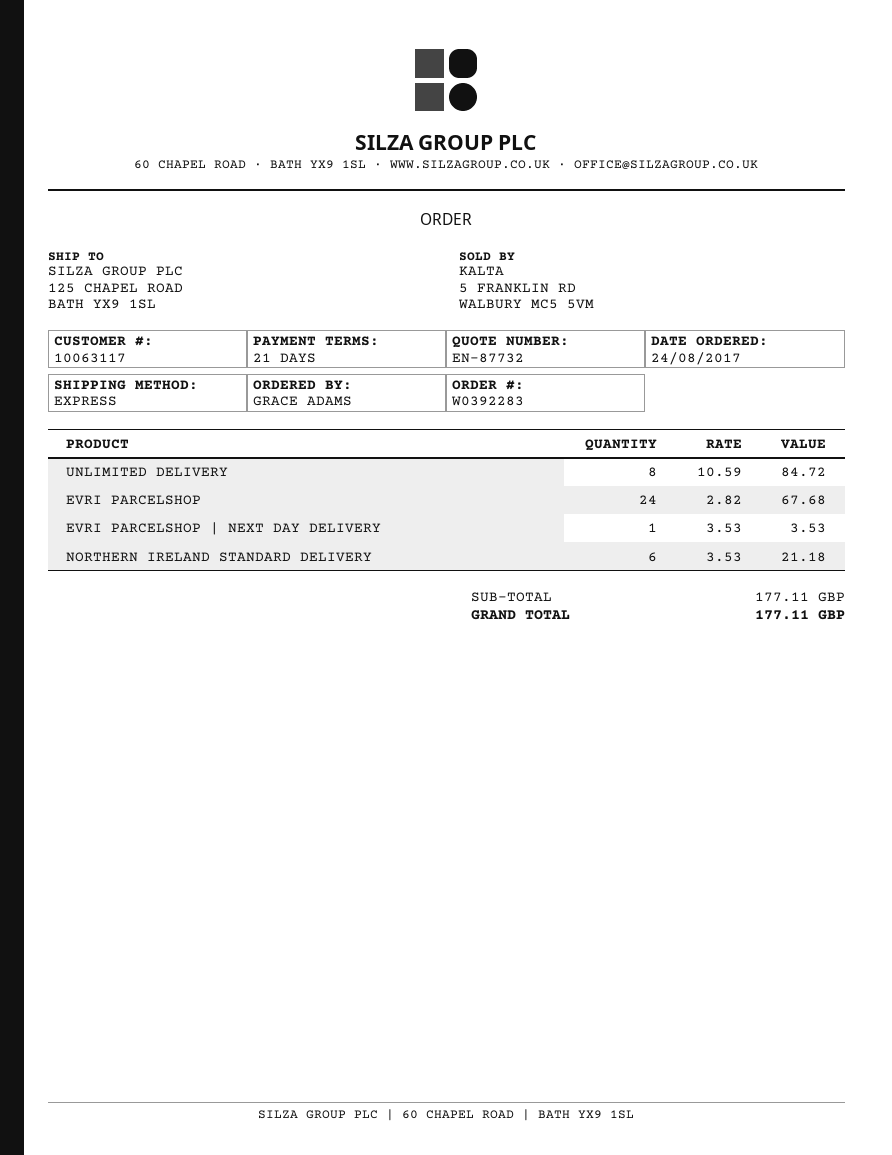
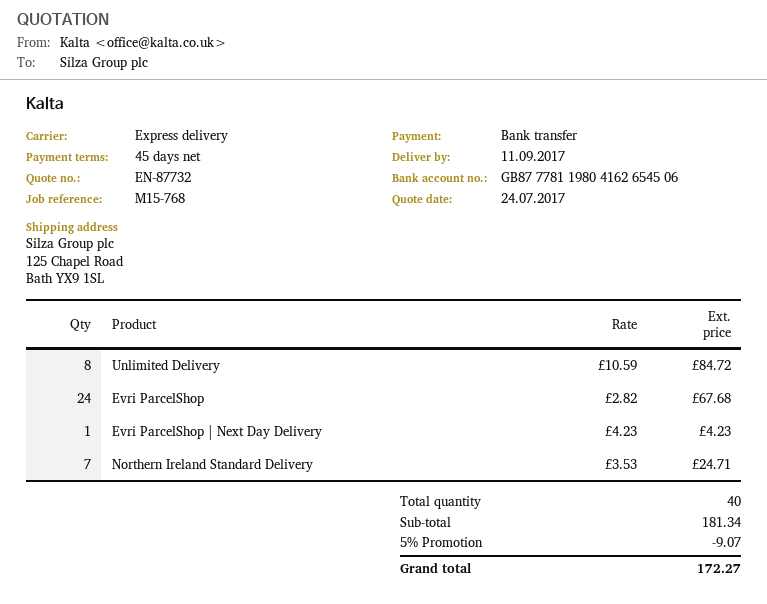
payment terms: 21 days -> 45 days
EVRI PARCELSHOP | NEXT DAY DELIVERY: 1 x 3.53 = 3.53 -> 1 x 4.23 = 4.23
NORTHERN IRELAND STANDARD DELIVERY: 6 x 3.53 = 21.18 -> 7 x 3.53 = 24.71
subtotal: 177.11 -> 181.34
discount: none -> 5% = 9.07
total: 177.11 -> 172.27

